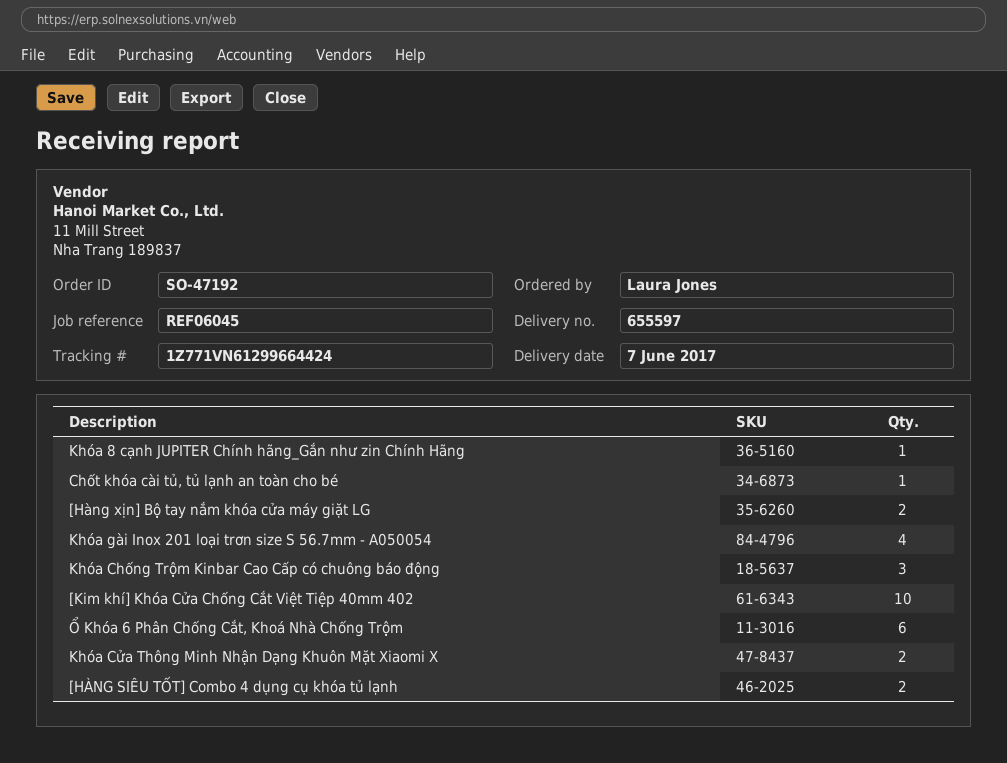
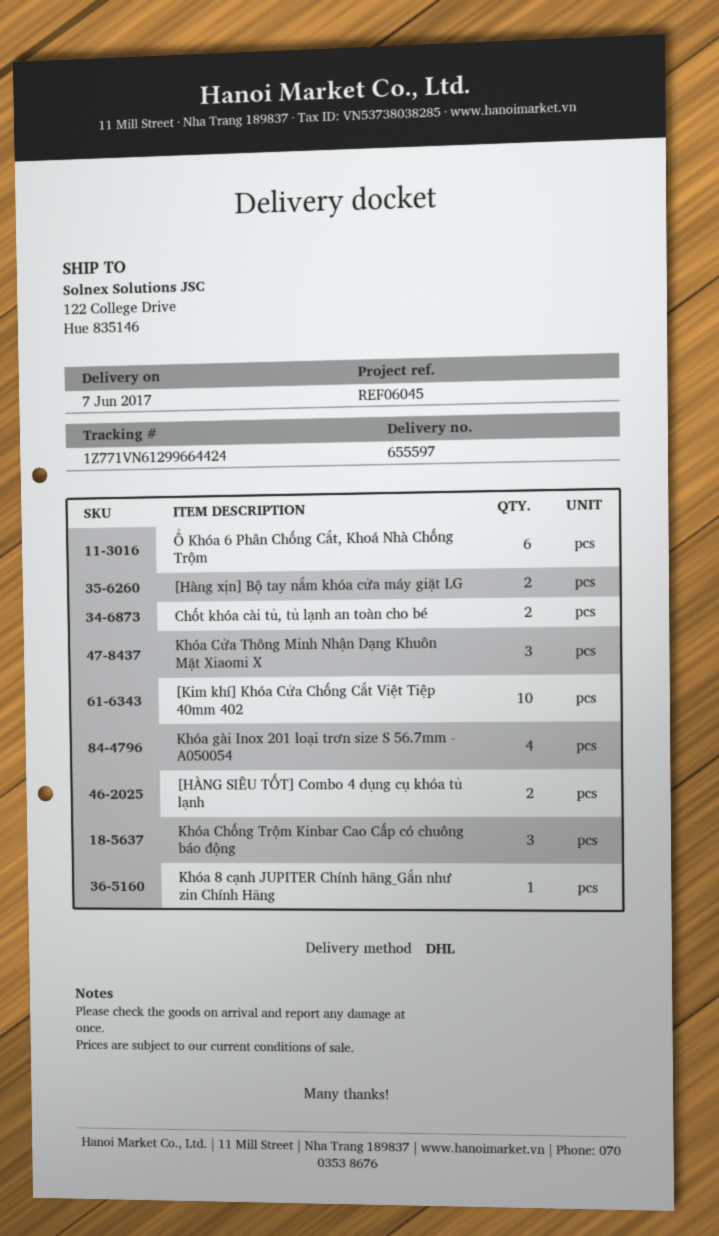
Chốt khóa cài tủ, tủ lạnh an toàn cho bé: 1 -> 2
Khóa Cửa Thông Minh Nhận Dạng Khuôn Mặt Xiaomi X: 2 -> 3

